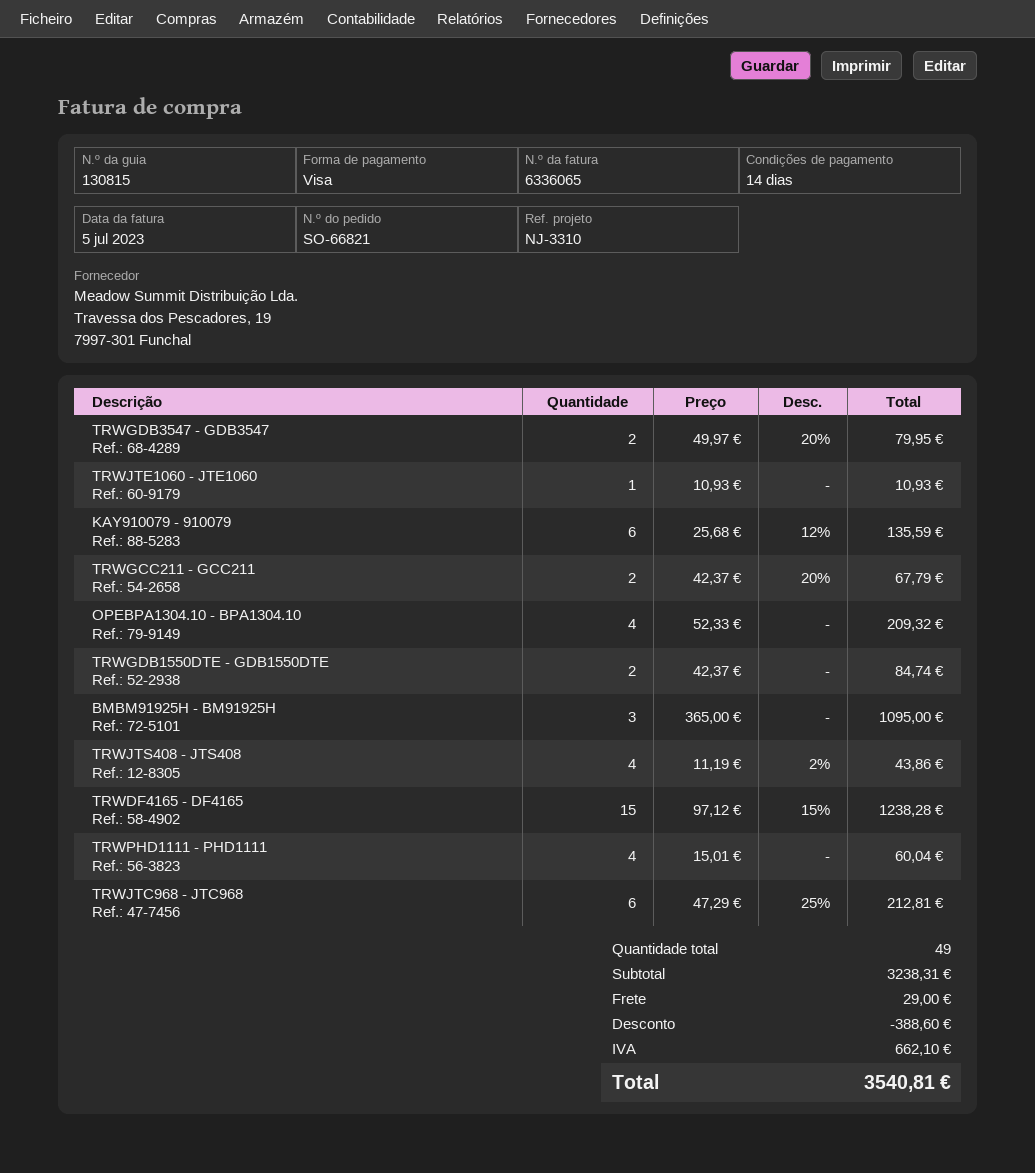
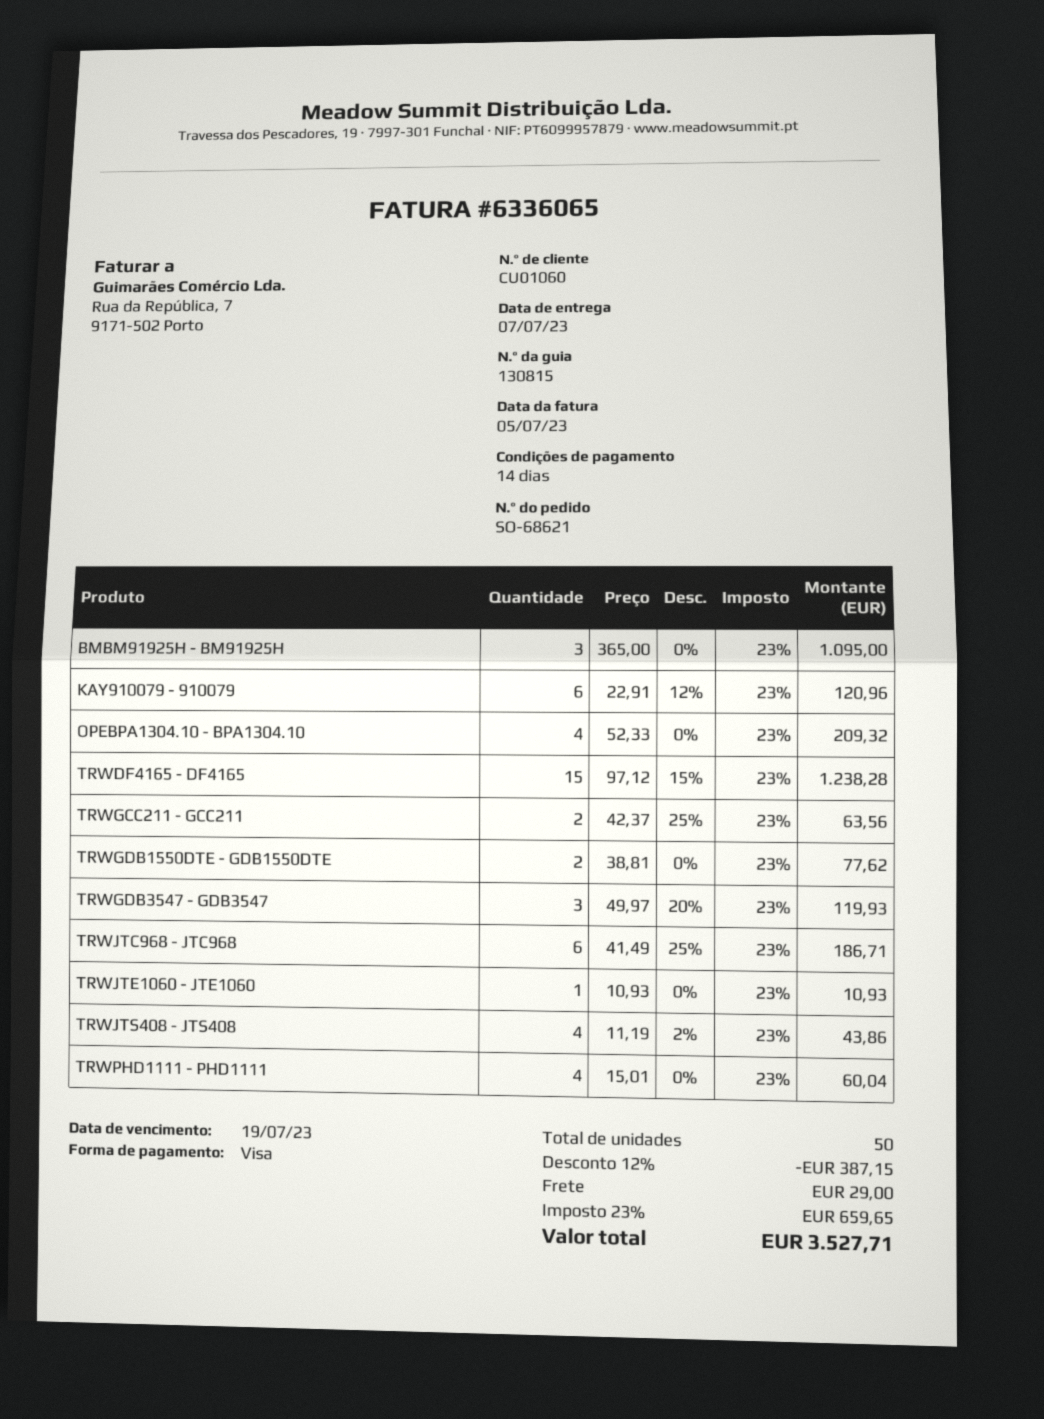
order number: SO-66821 -> SO-68621
TRWGDB3547 - GDB3547: 2 x 49.97 - 20% = 79.95 -> 3 x 49.97 - 20% = 119.93
KAY910079 - 910079: 6 x 25.68 - 12% = 135.59 -> 6 x 22.91 - 12% = 120.96
TRWGCC211 - GCC211: 2 x 42.37 - 20% = 67.79 -> 2 x 42.37 - 25% = 63.56
TRWGDB1550DTE - GDB1550DTE: 2 x 42.37 = 84.74 -> 2 x 38.81 = 77.62
TRWJTC968 - JTC968: 6 x 47.29 - 25% = 212.81 -> 6 x 41.49 - 25% = 186.71
total quantity: 49 -> 50
discount: 388.60 -> 387.15
tax: 662.10 -> 659.65
total: 3540.81 -> 3527.71

